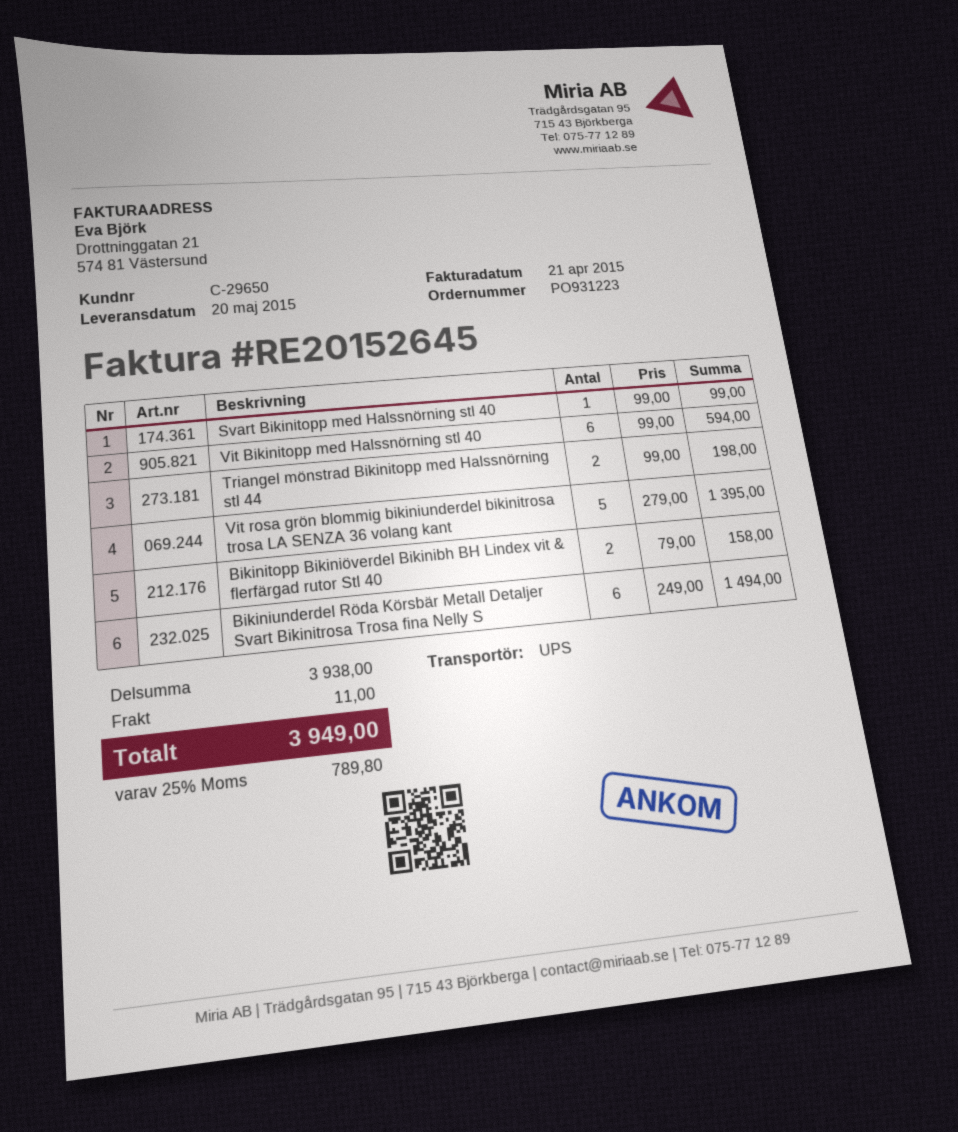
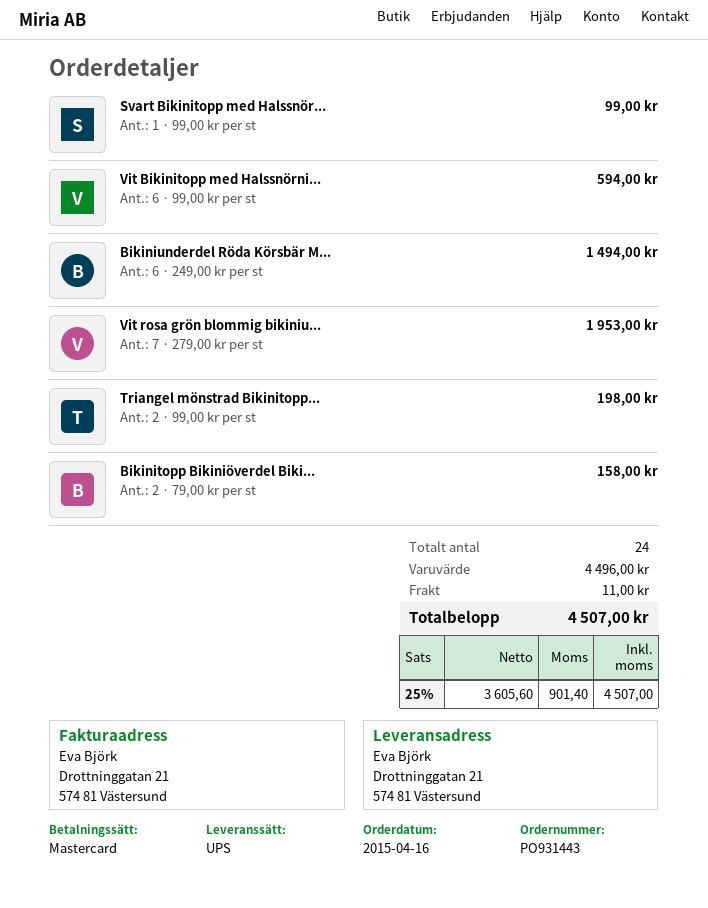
order number: PO931223 -> PO931443
Vit rosa grön blommig bikiniunderdel bikinitrosa trosa LA SENZA 36 volang kant: 5 x 279.00 = 1395.00 -> 7 x 279.00 = 1953.00
subtotal: 3938.00 -> 4496.00
tax: 25% = 789.80 -> 25% = 901.40
total: 3949.00 -> 4507.00

